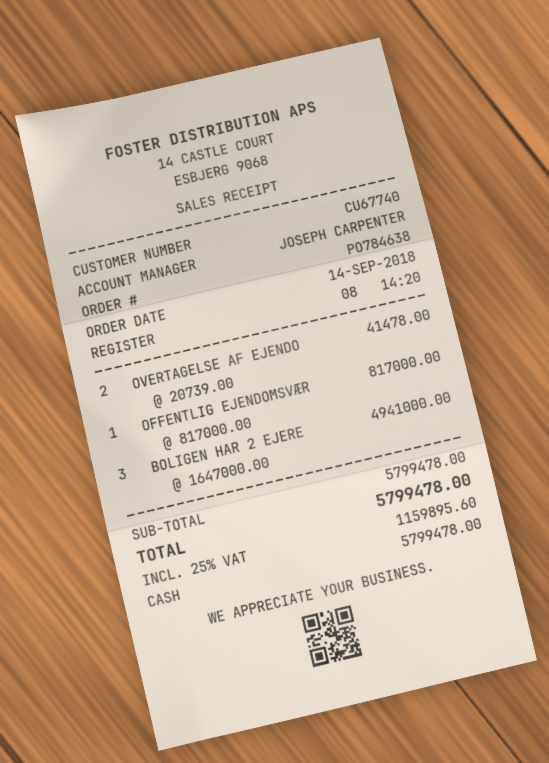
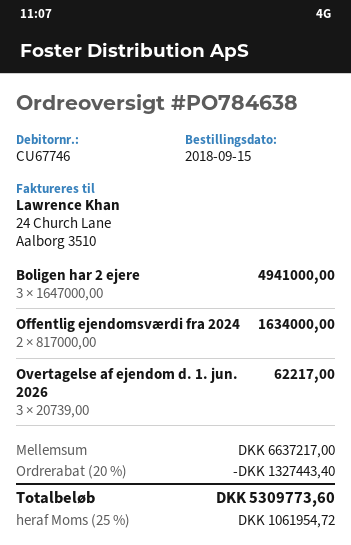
order date: 2018-09-14 -> 2018-09-15
customer number: CU67740 -> CU67746
OVERTAGELSE AF EJENDO: 2 x 20739.00 = 41478.00 -> 3 x 20739.00 = 62217.00
OFFENTLIG EJENDOMSVÆR: 1 x 817000.00 = 817000.00 -> 2 x 817000.00 = 1634000.00
subtotal: 5799478.00 -> 6637217.00
discount: none -> 20% = 1327443.40
tax: 25% = 1159895.60 -> 25% = 1061954.72
total: 5799478.00 -> 5309773.60

